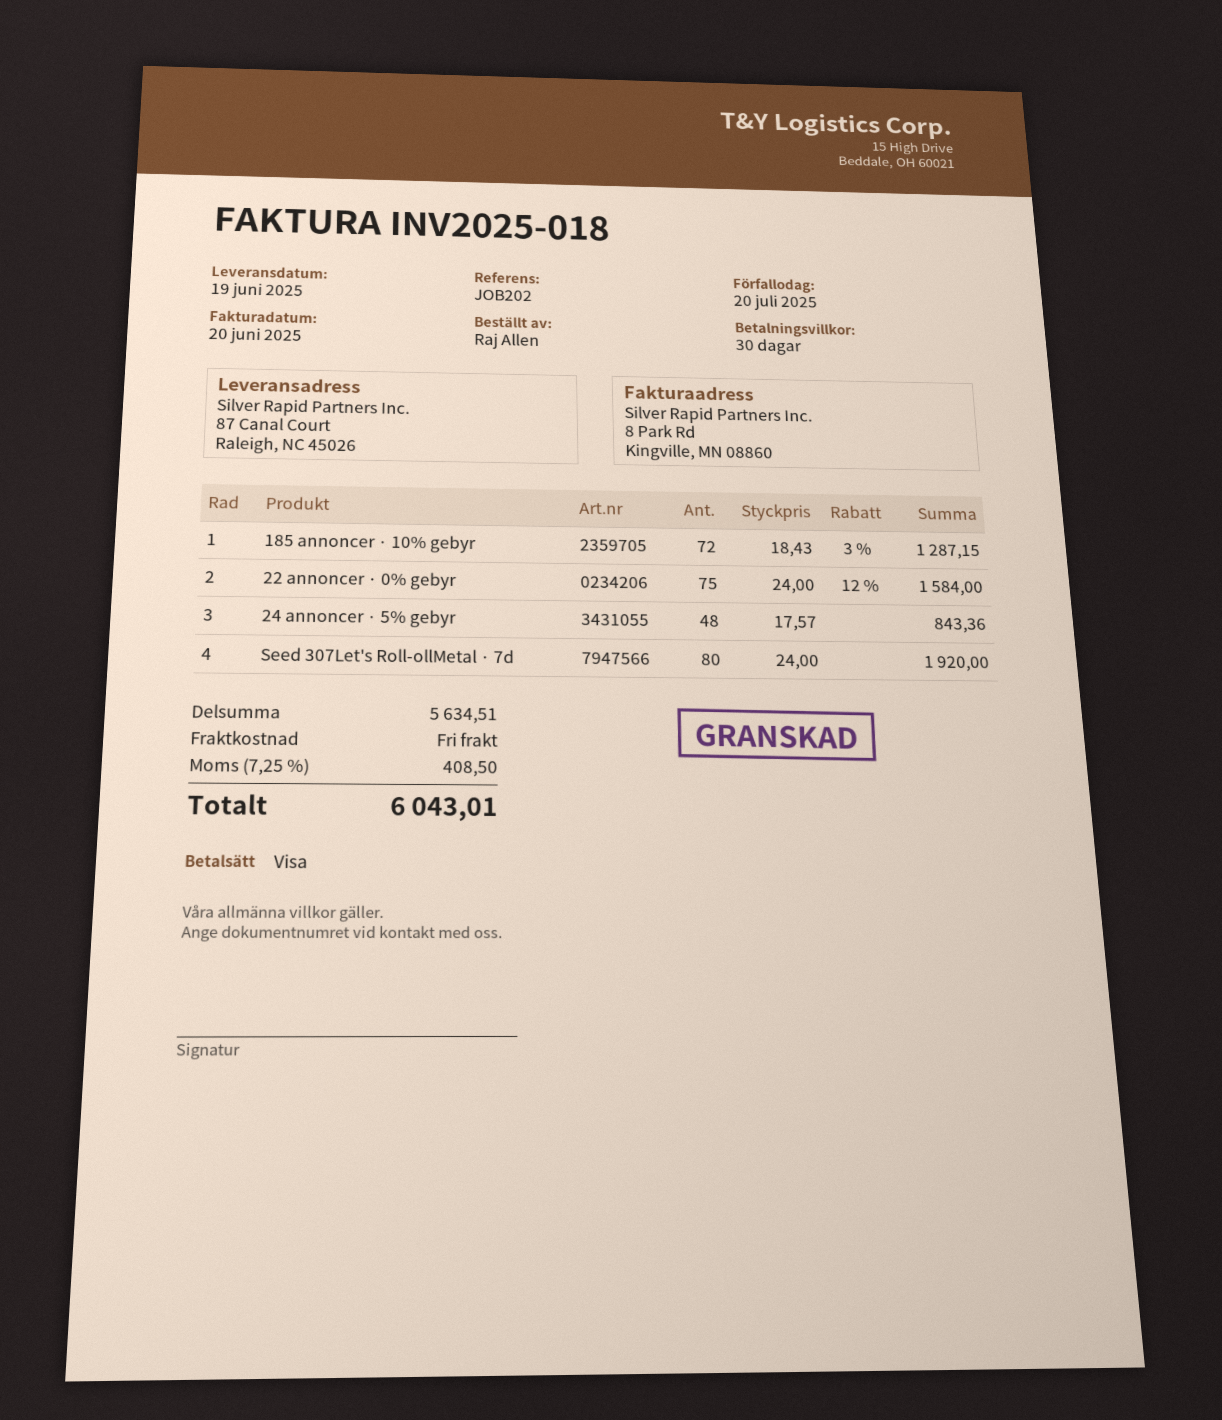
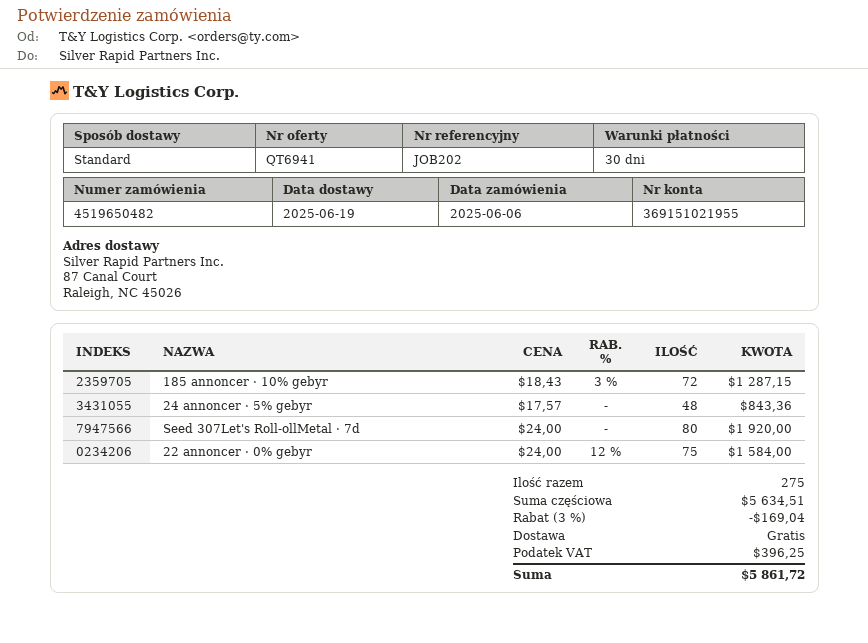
discount: none -> 3% = 169.04
tax: 408.50 -> 396.25
total: 6043.01 -> 5861.72

